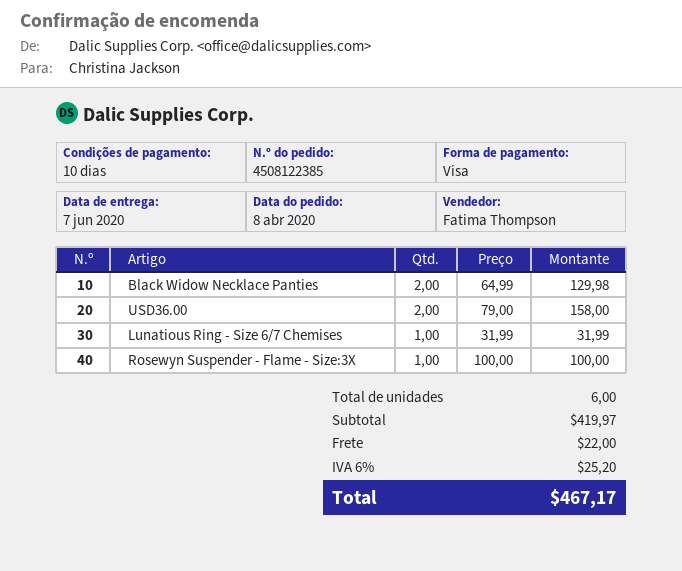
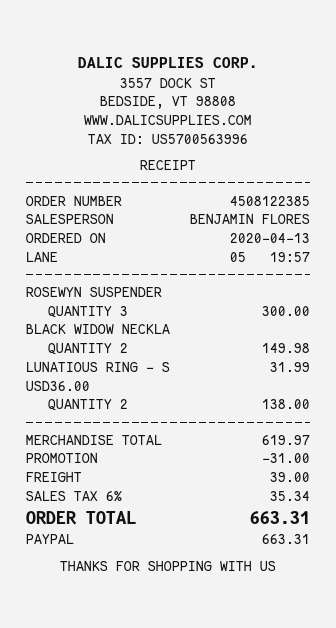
order date: 2020-04-08 -> 2020-04-13
sales rep: Fatima Thompson -> BENJAMIN FLORES
payment method: Visa -> PayPal
Black Widow Necklace Panties: 2 for 129.98 -> 2 for 149.98
USD36.00: 2 for 158.00 -> 2 for 138.00
Rosewyn Suspender - Flame - Size:3X: 1 for 100.00 -> 3 for 300.00
subtotal: 419.97 -> 619.97
discount: none -> 31.00
shipping: 22.00 -> 39.00
tax: 6% = 25.20 -> 6% = 35.34
total: 467.17 -> 663.31

